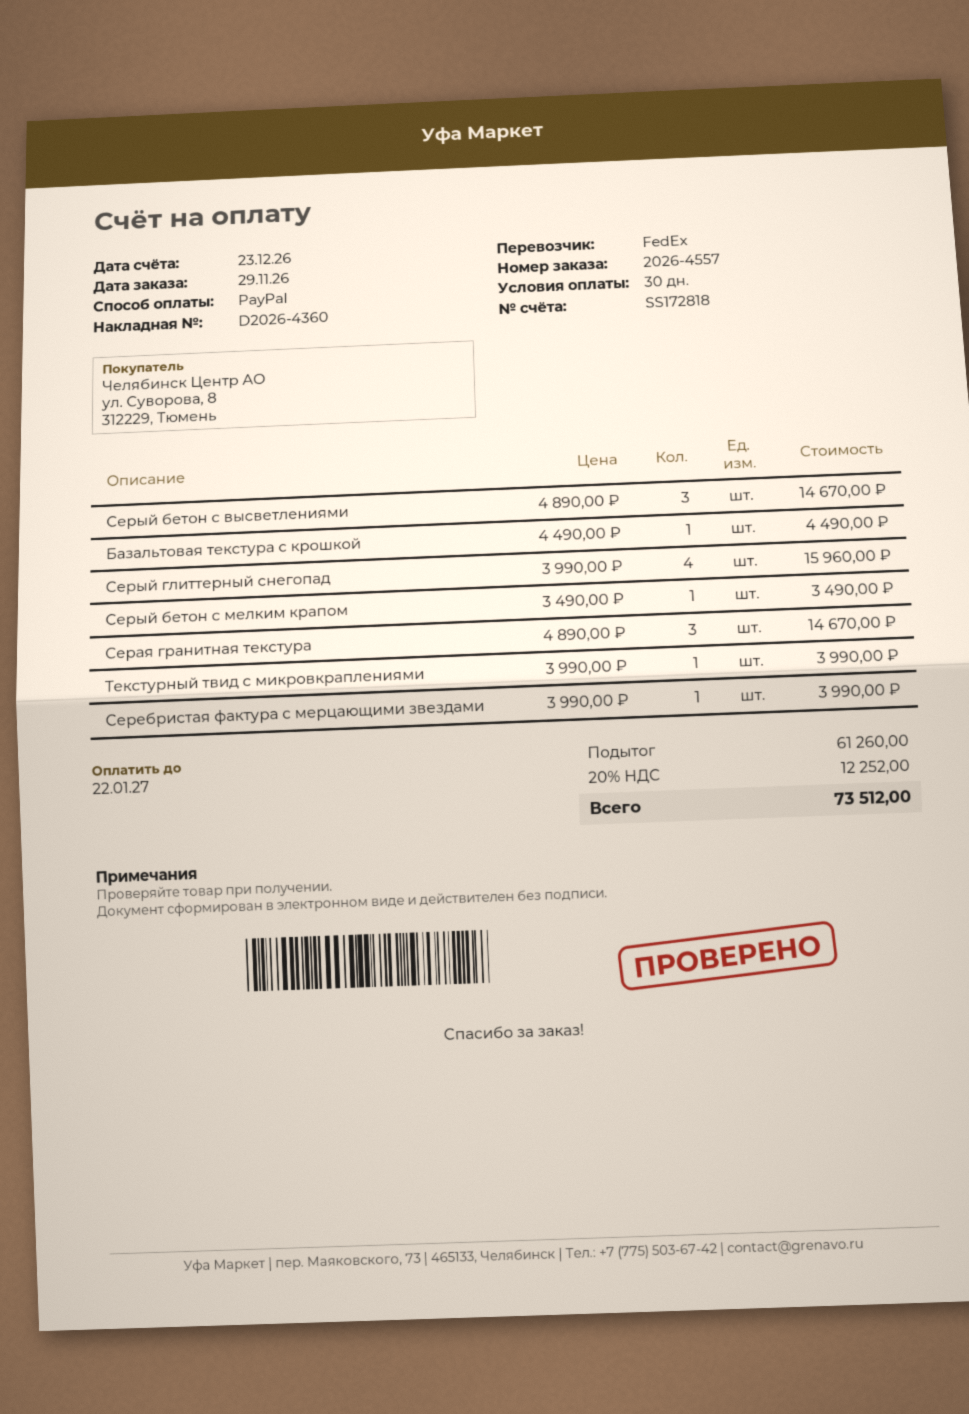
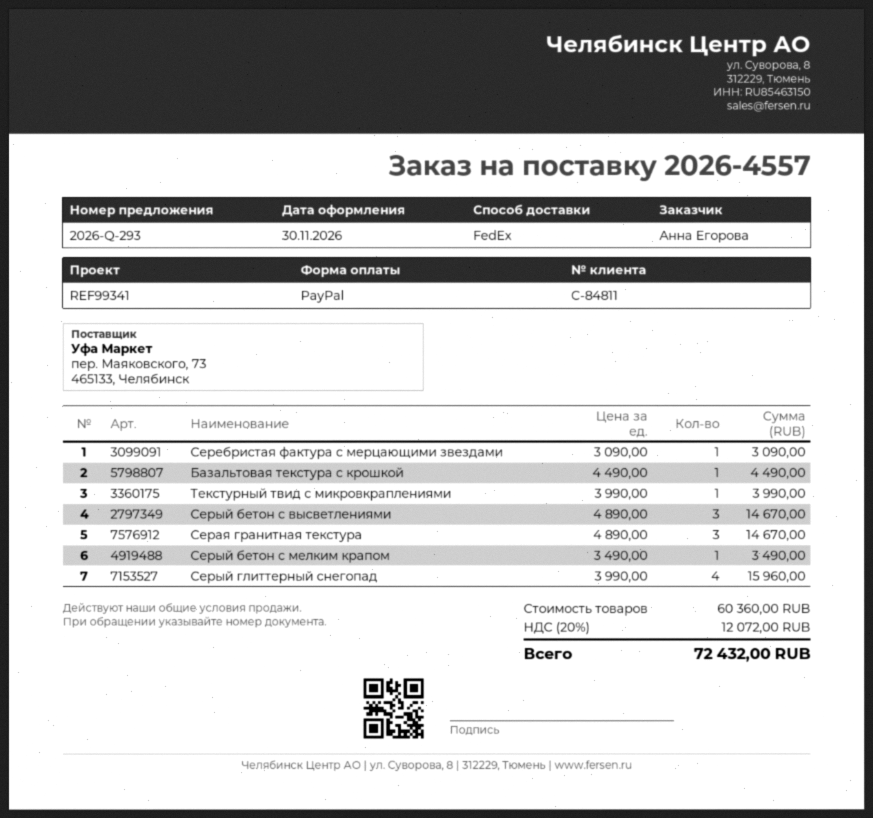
order date: 2026-11-29 -> 2026-11-30
Серебристая фактура с мерцающими звездами: 1 x 3990.00 = 3990.00 -> 1 x 3090.00 = 3090.00
subtotal: 61260.00 -> 60360.00
tax: 20% = 12252.00 -> 20% = 12072.00
total: 73512.00 -> 72432.00

